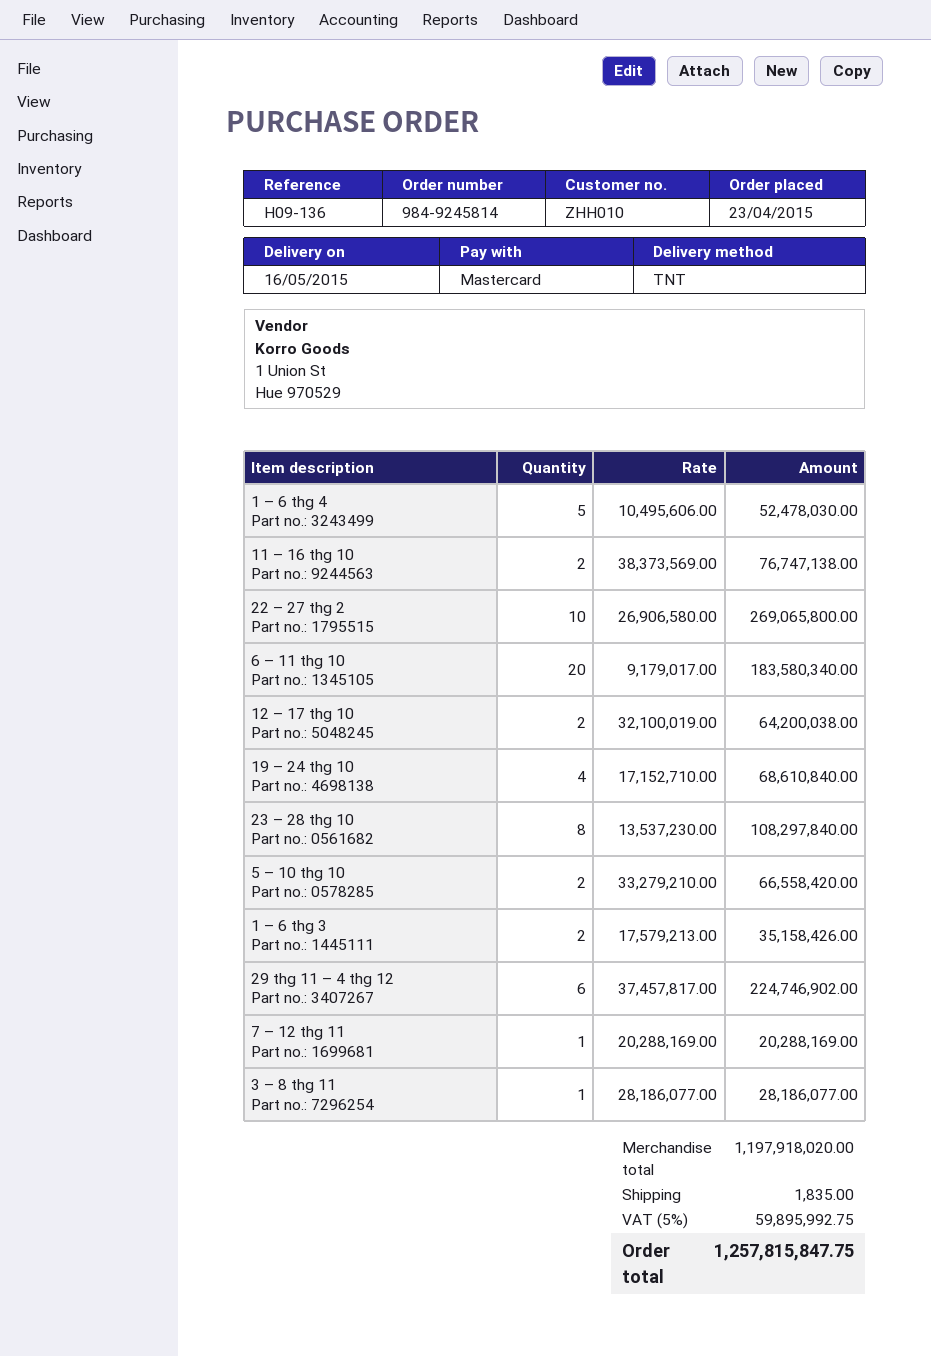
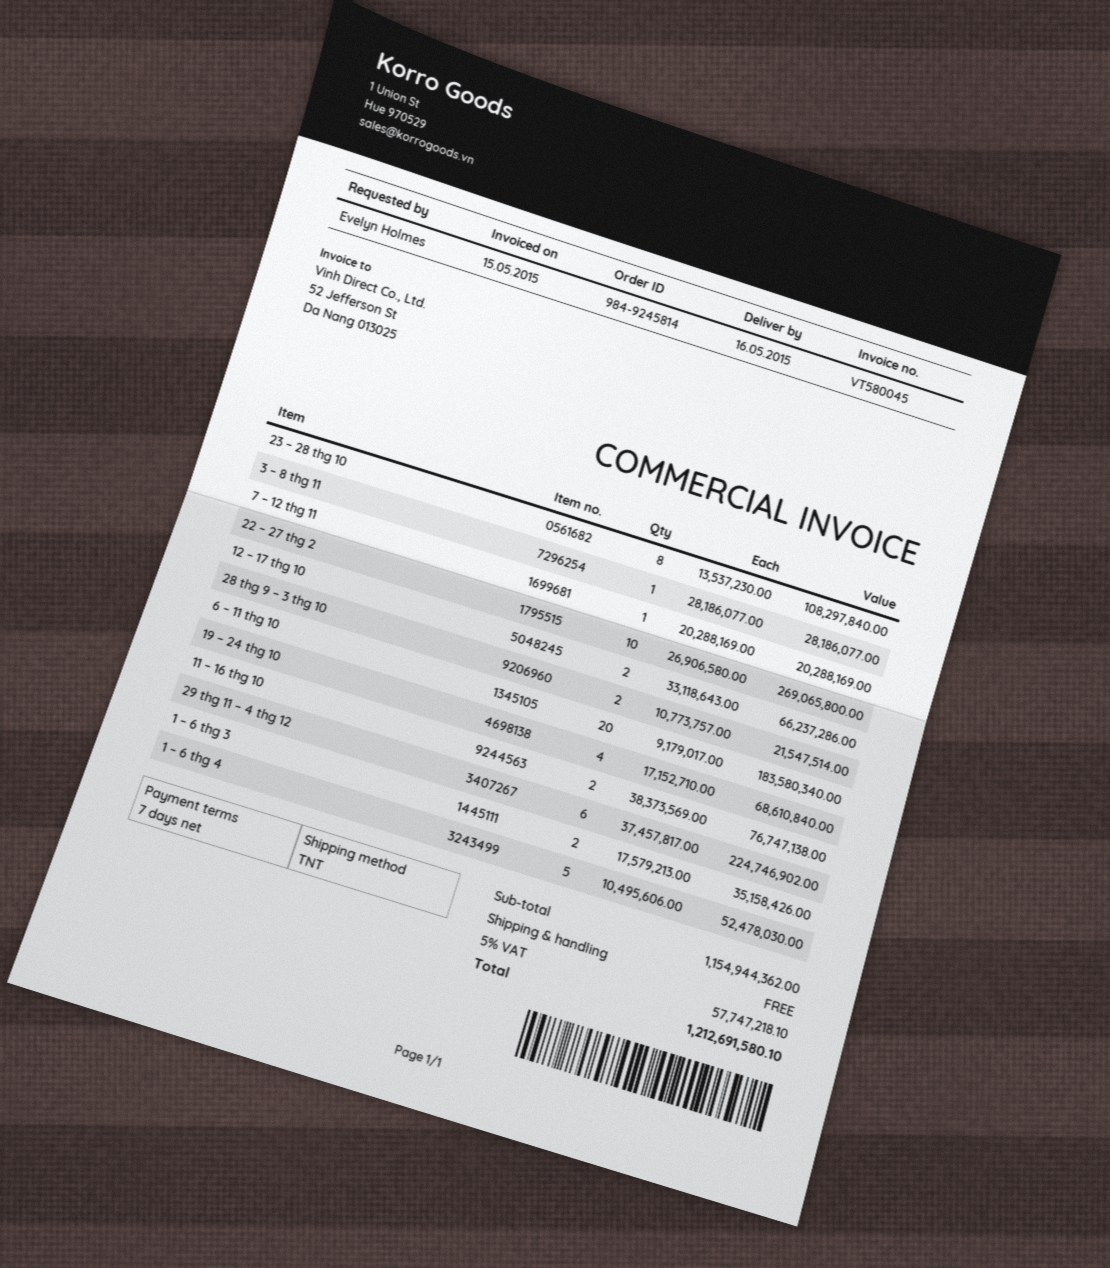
12 – 17 thg 10: 2 x 32100019.00 = 64200038.00 -> 2 x 33118643.00 = 66237286.00
5 – 10 thg 10: 2 x 33279210.00 = 66558420.00 -> none
28 thg 9 – 3 thg 10: none -> 2 x 10773757.00 = 21547514.00
subtotal: 1197918020.00 -> 1154944362.00
shipping: 1835.00 -> 0.00
tax: 5% = 59895992.75 -> 5% = 57747218.10
total: 1257815847.75 -> 1212691580.10

